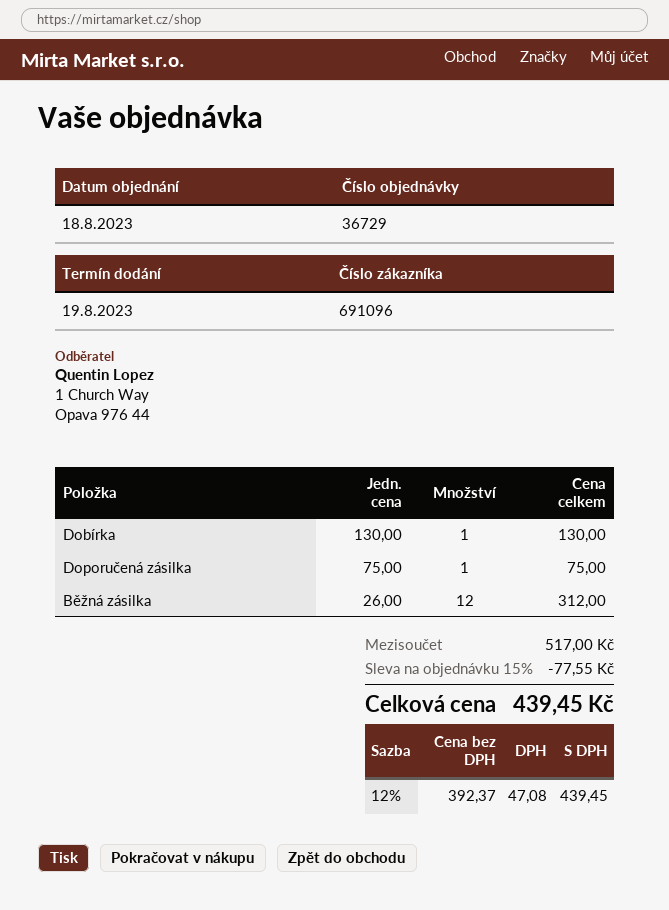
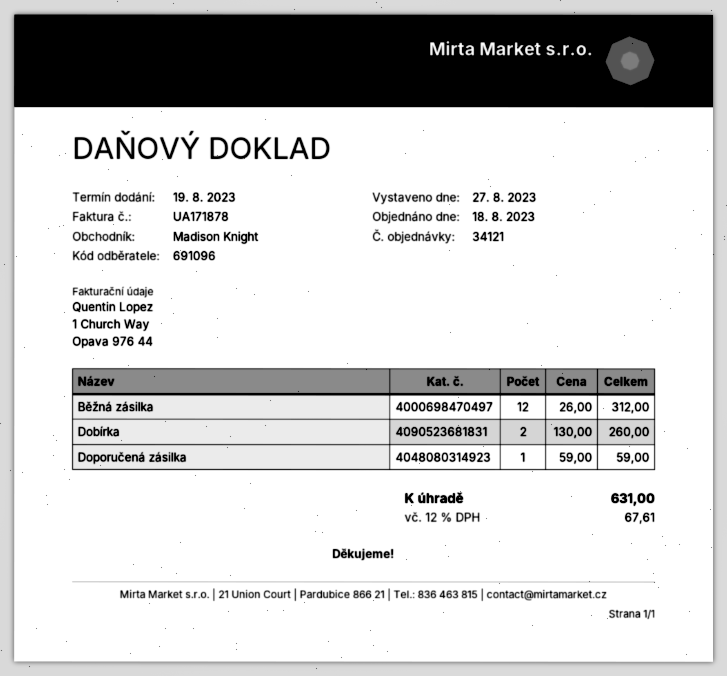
order number: 36729 -> 34121
Dobírka: 1 x 130.00 = 130.00 -> 2 x 130.00 = 260.00
Doporučená zásilka: 1 x 75.00 = 75.00 -> 1 x 59.00 = 59.00
discount: 15% = 77.55 -> none
tax: 12% = 47.08 -> 12% = 67.61
total: 439.45 -> 631.00

